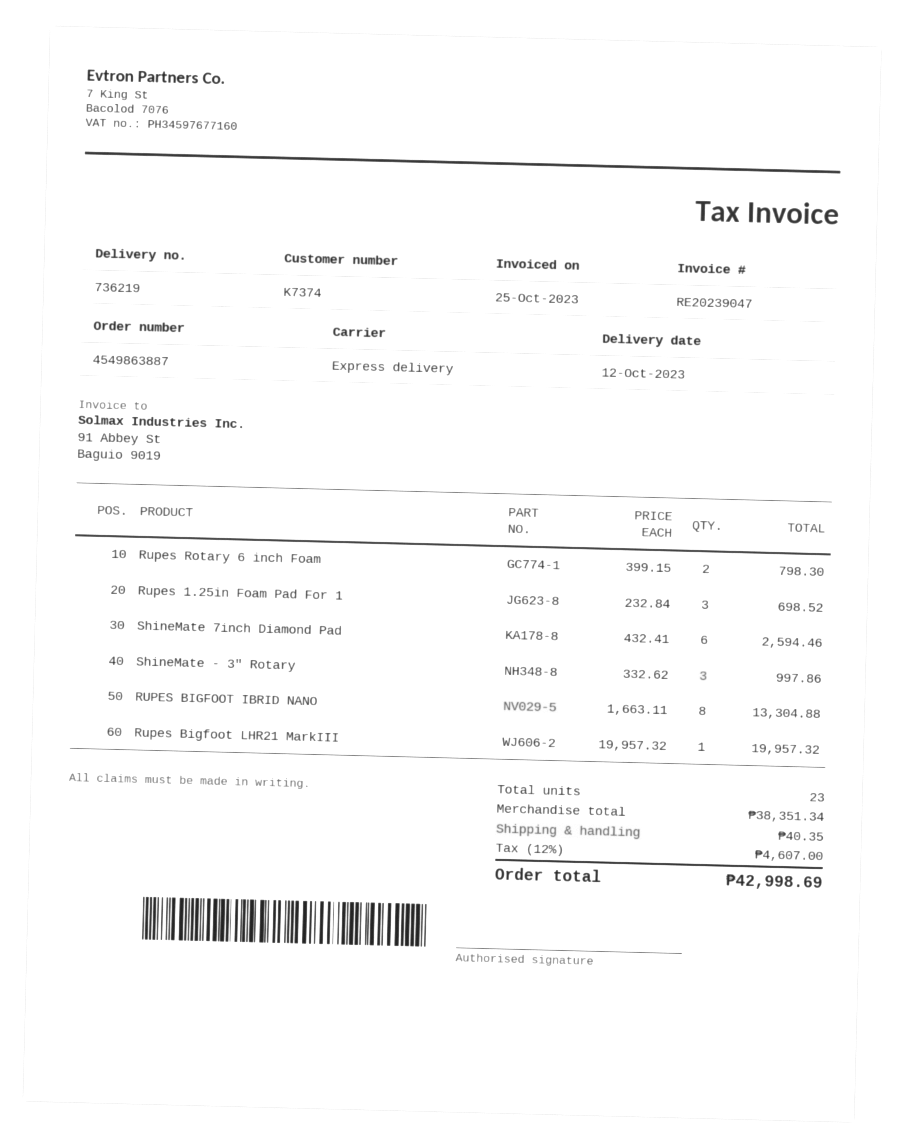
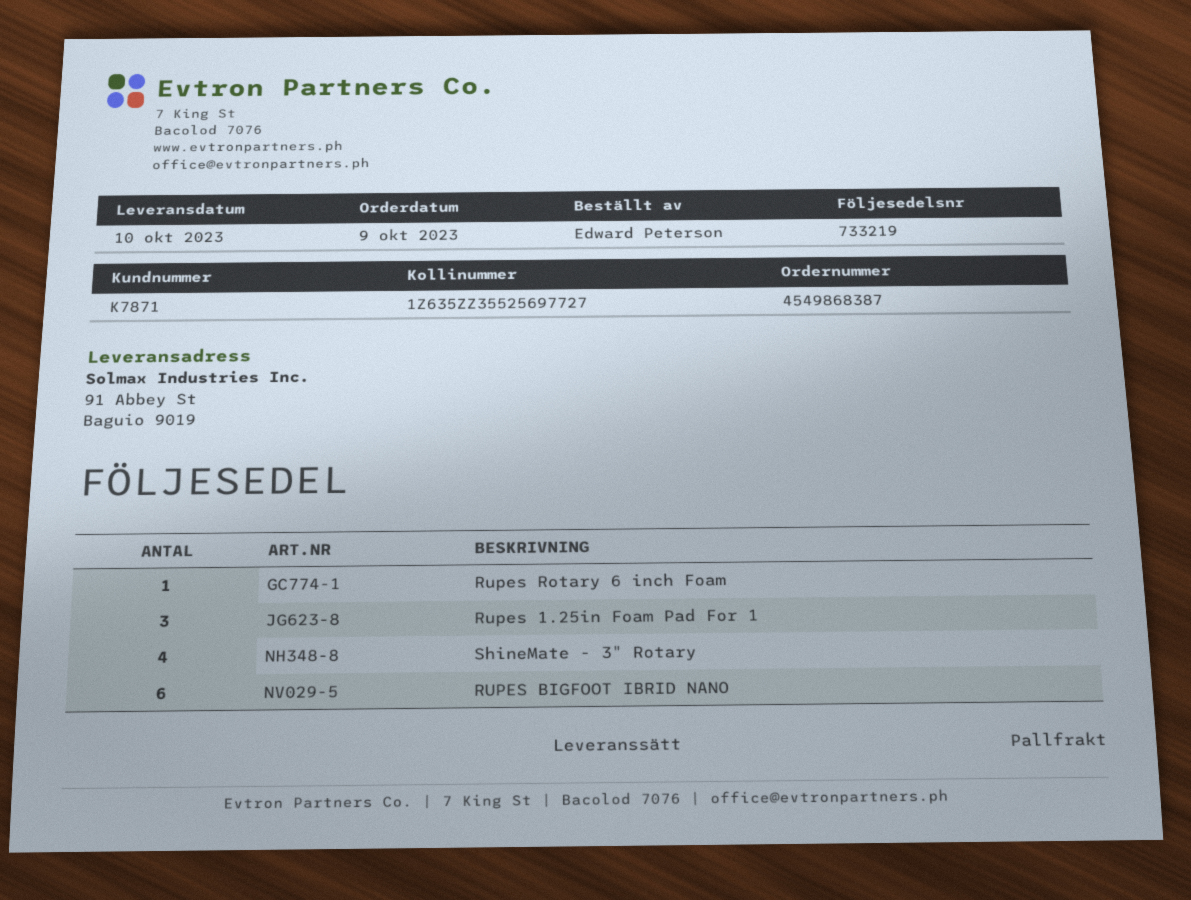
order number: 4549863887 -> 4549868387
delivery note number: 736219 -> 733219
delivery date: 2023-10-12 -> 2023-10-10
customer number: K7374 -> K7871
shipping method: express -> pallet freight
Rupes Rotary 6 inch Foam: 2 -> 1
ShineMate 7inch Diamond Pad: 6 -> none
ShineMate - 3" Rotary: 3 -> 4
RUPES BIGFOOT IBRID NANO: 8 -> 6
Rupes Bigfoot LHR21 MarkIII: 1 -> none

